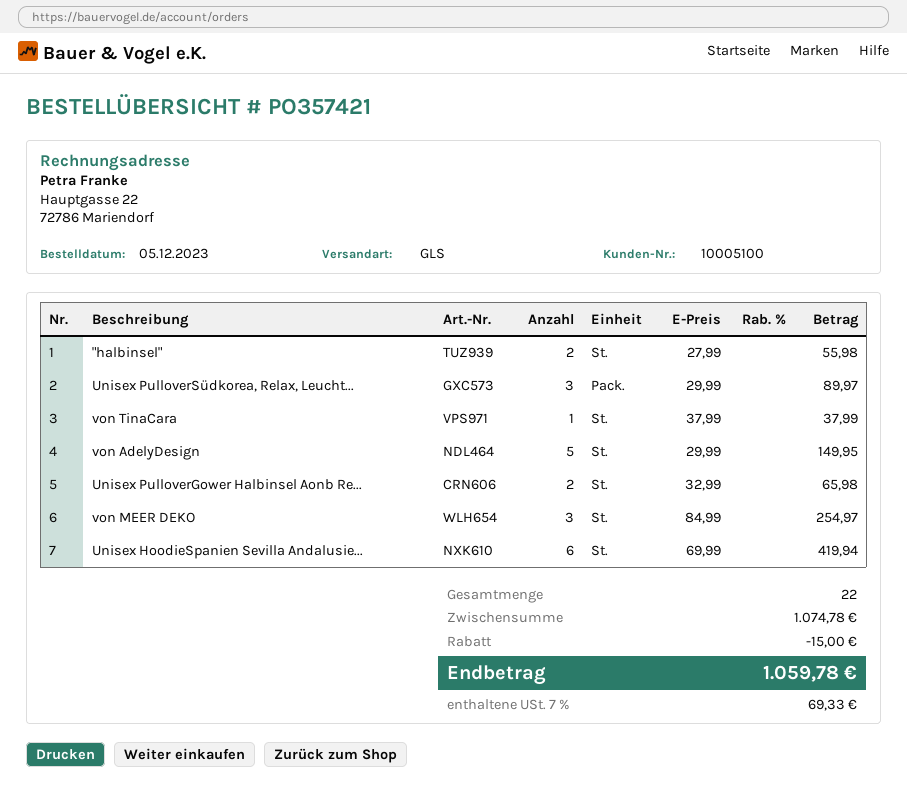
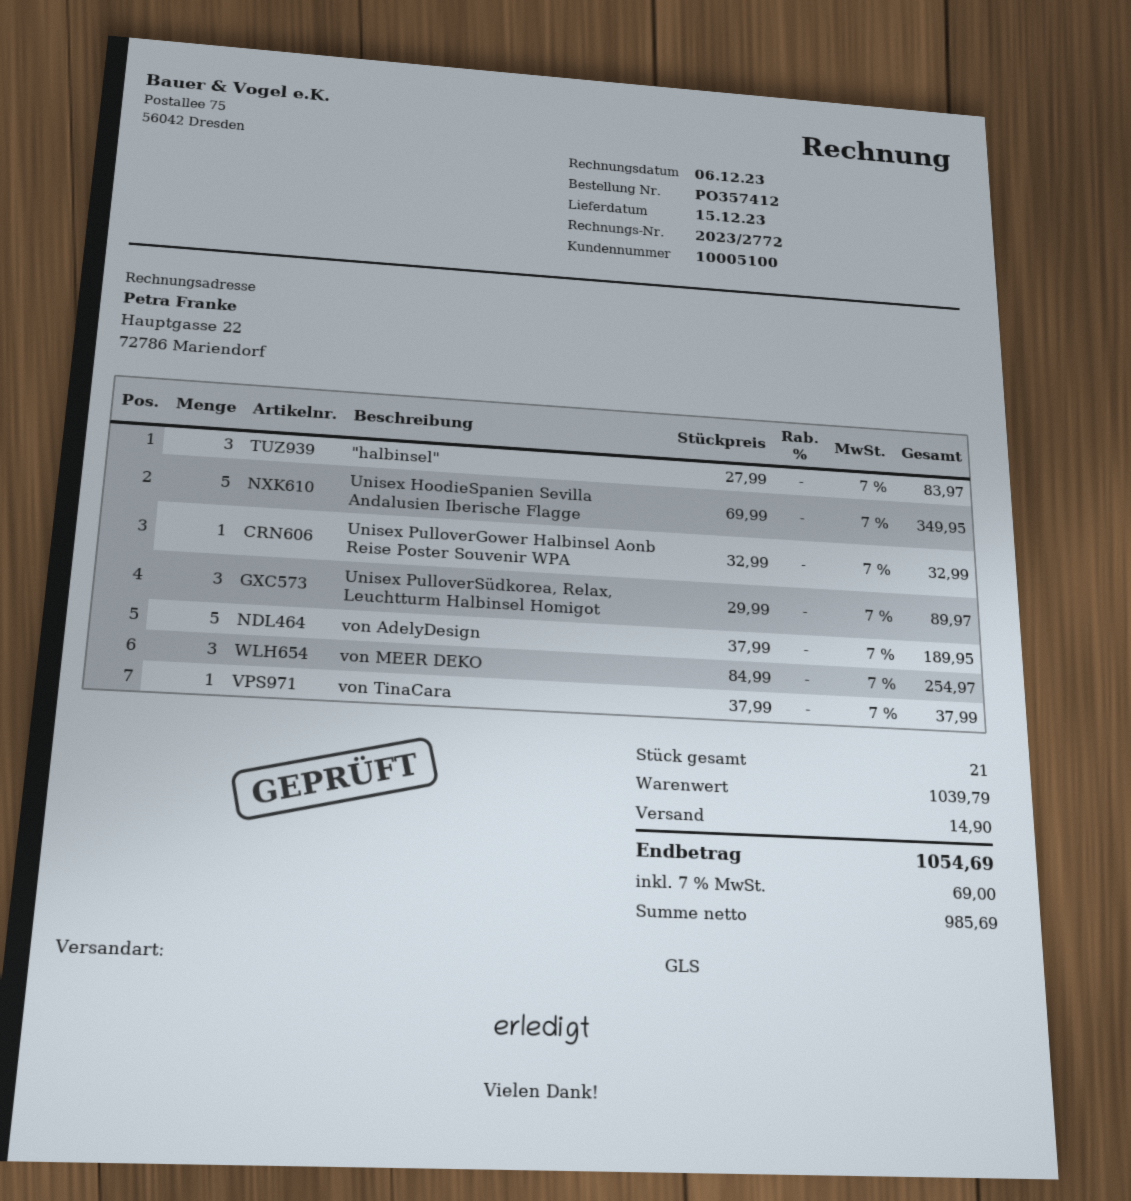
order number: PO357421 -> PO357412
"halbinsel": 2 x 27.99 = 55.98 -> 3 x 27.99 = 83.97
von AdelyDesign: 5 x 29.99 = 149.95 -> 5 x 37.99 = 189.95
Unisex PulloverGower Halbinsel Aonb Re...: 2 x 32.99 = 65.98 -> 1 x 32.99 = 32.99
Unisex HoodieSpanien Sevilla Andalusie...: 6 x 69.99 = 419.94 -> 5 x 69.99 = 349.95
total quantity: 22 -> 21
subtotal: 1074.78 -> 1039.79
discount: 15.00 -> none
shipping: none -> 14.90
tax: 7% = 69.33 -> 7% = 69.00
total: 1059.78 -> 1054.69

